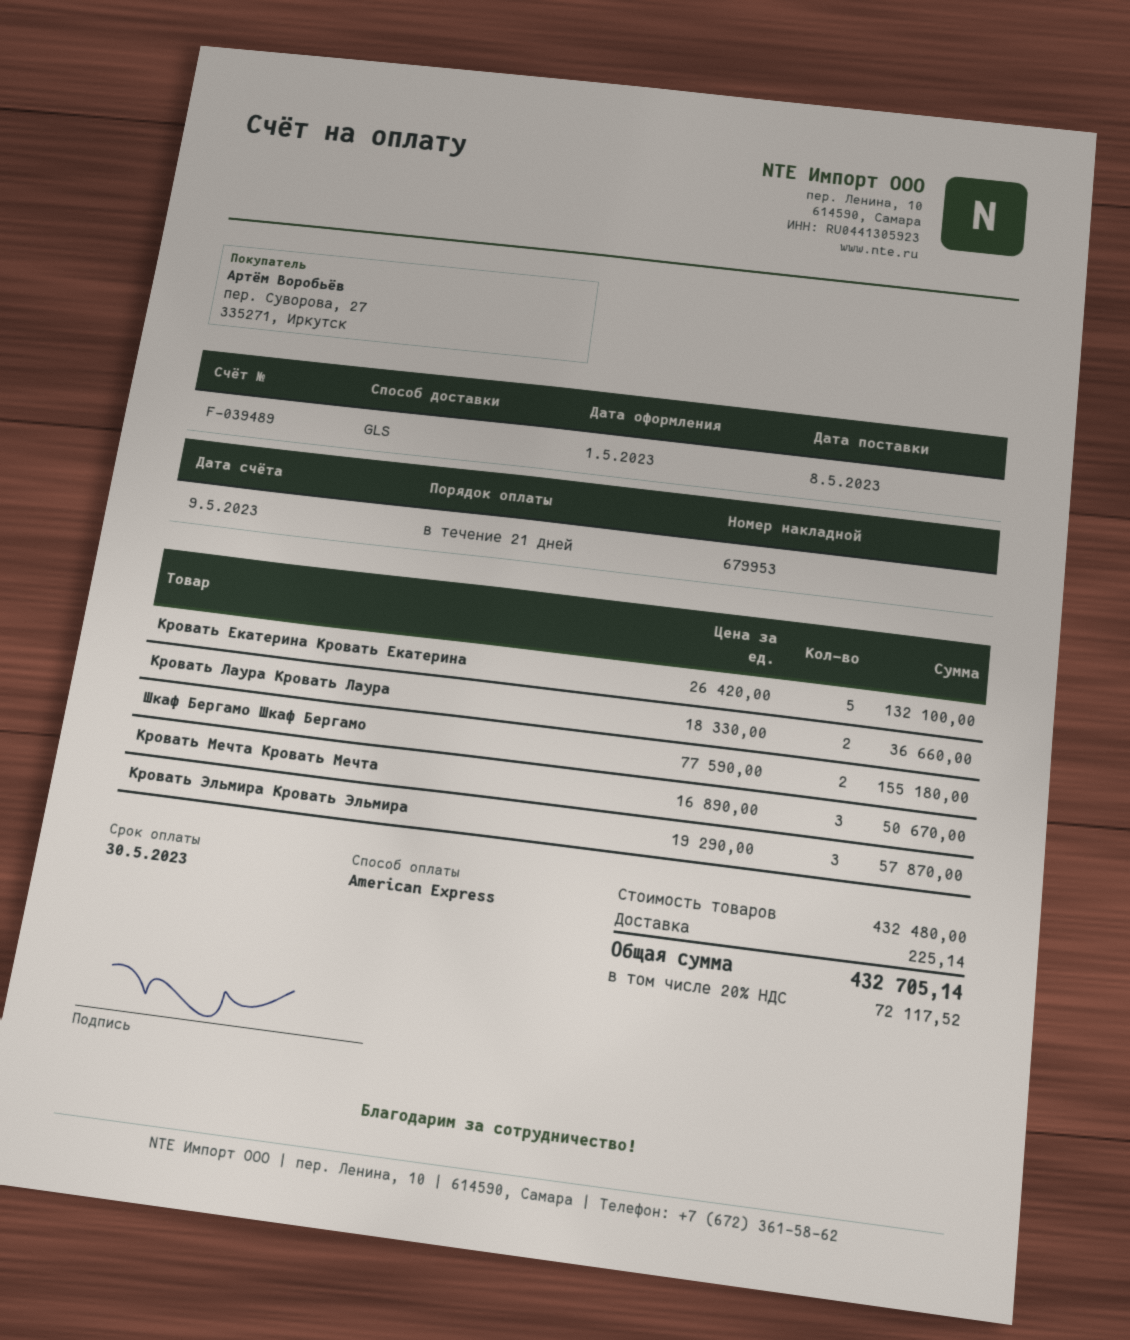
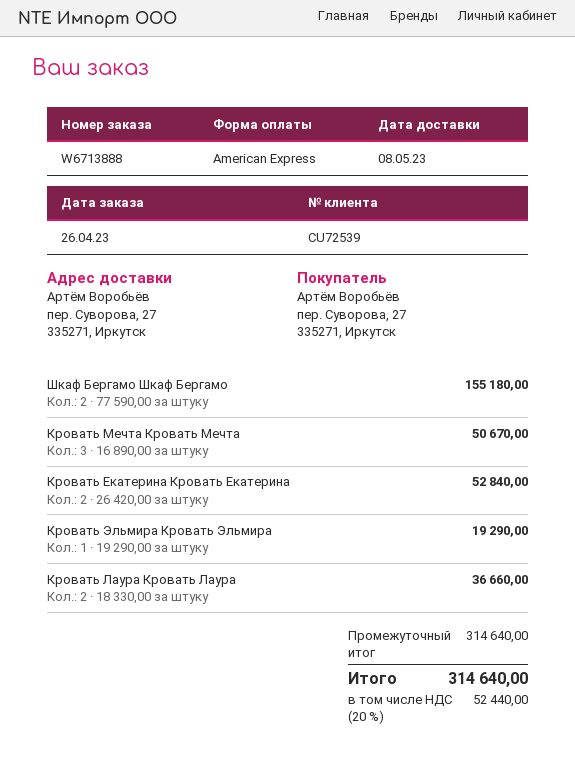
order date: 2023-05-01 -> 2023-04-26
Кровать Екатерина Кровать Екатерина: 5 x 26420.00 = 132100.00 -> 2 x 26420.00 = 52840.00
Кровать Эльмира Кровать Эльмира: 3 x 19290.00 = 57870.00 -> 1 x 19290.00 = 19290.00
subtotal: 432480.00 -> 314640.00
shipping: 225.14 -> none
tax: 20% = 72117.52 -> 20% = 52440.00
total: 432705.14 -> 314640.00

